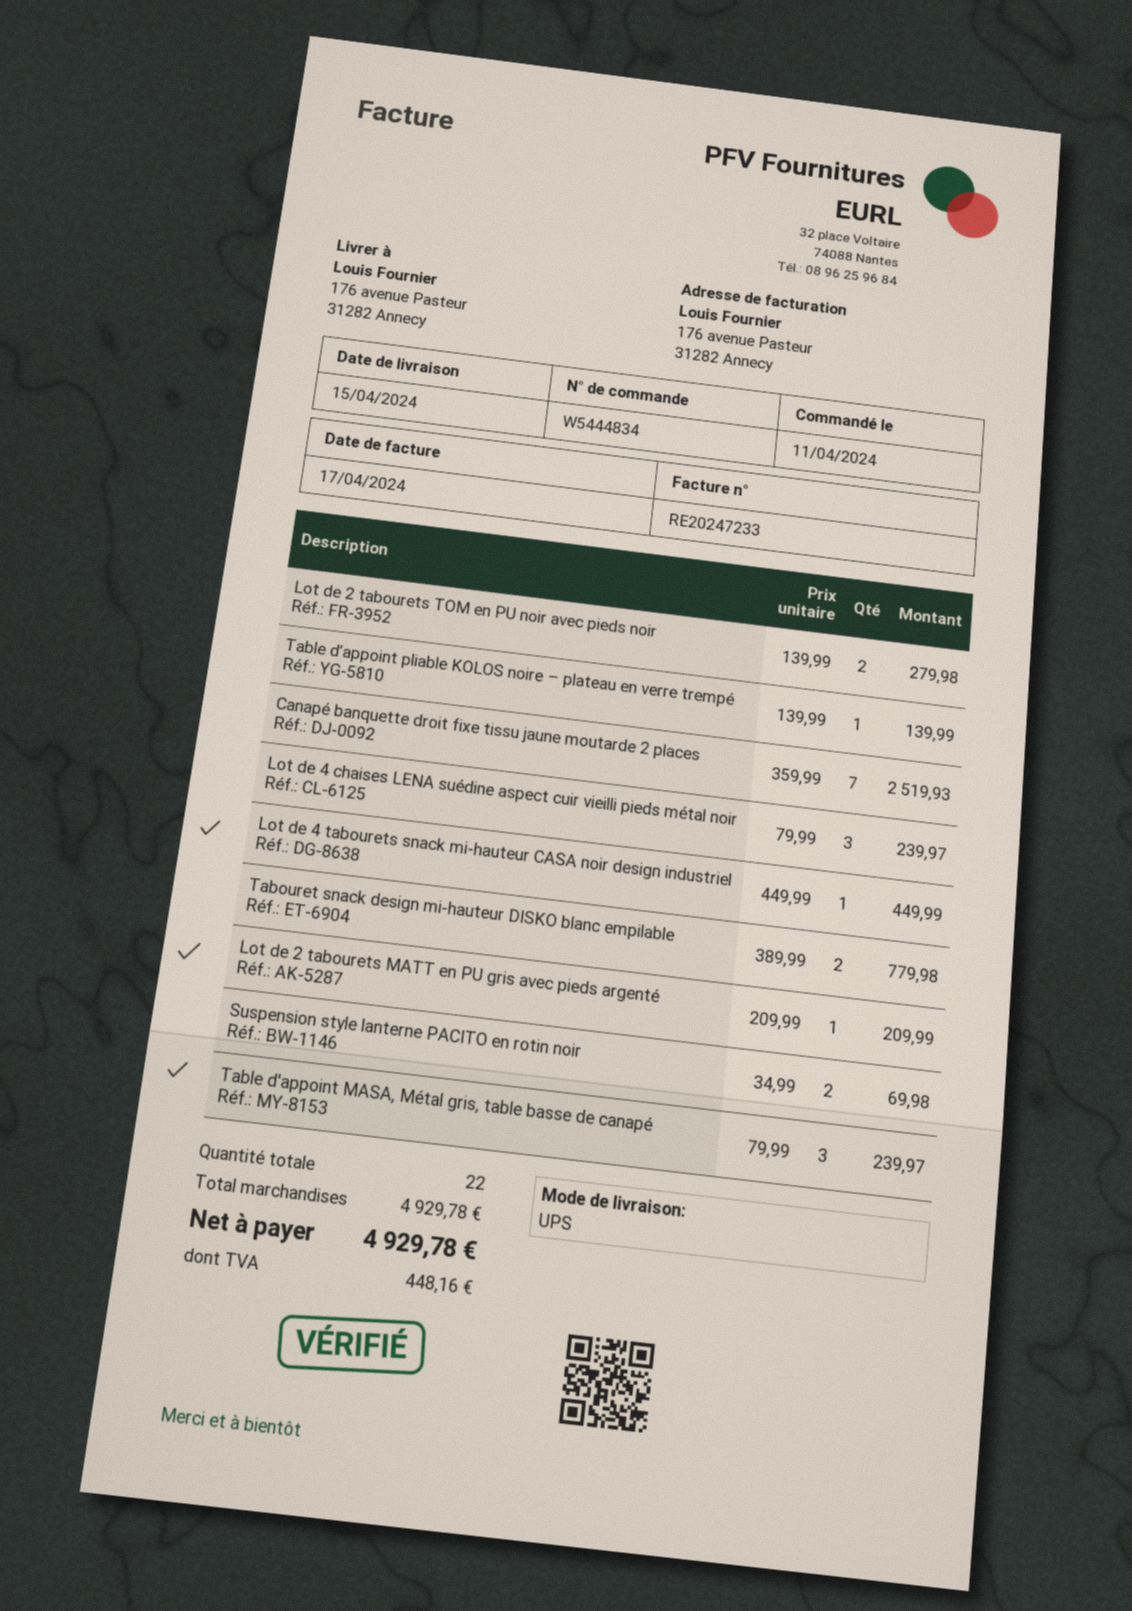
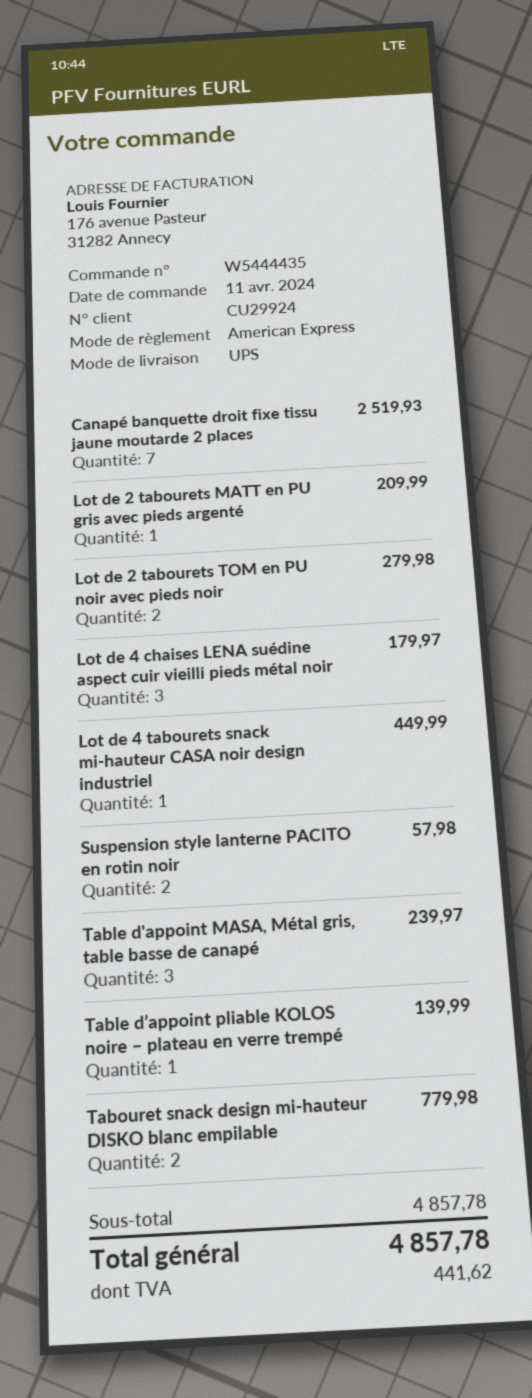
order number: W5444834 -> W5444435
Lot de 4 chaises LENA suédine aspect cuir vieilli pieds métal noir: 3 for 239.97 -> 3 for 179.97
Suspension style lanterne PACITO en rotin noir: 2 for 69.98 -> 2 for 57.98
subtotal: 4929.78 -> 4857.78
tax: 448.16 -> 441.62
total: 4929.78 -> 4857.78

